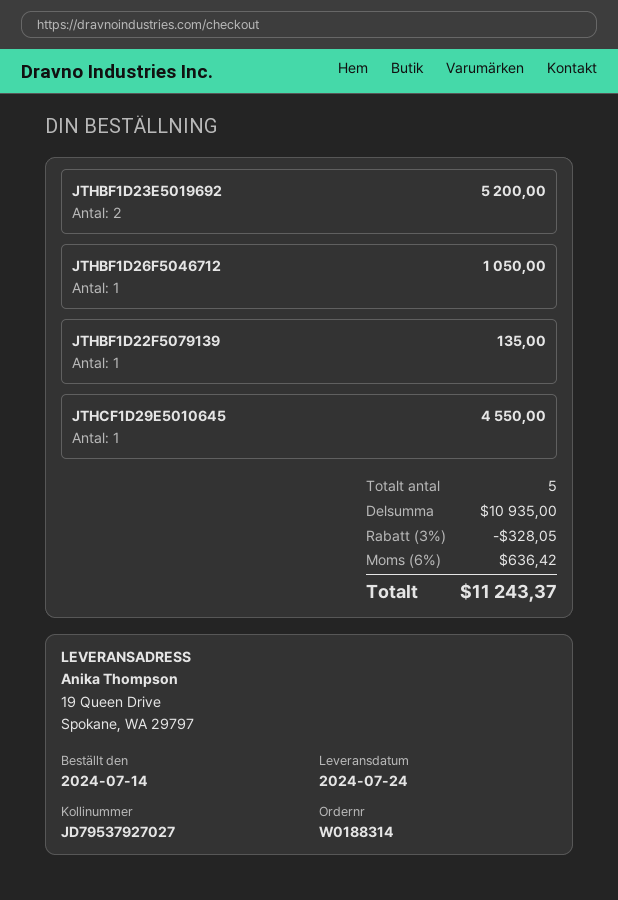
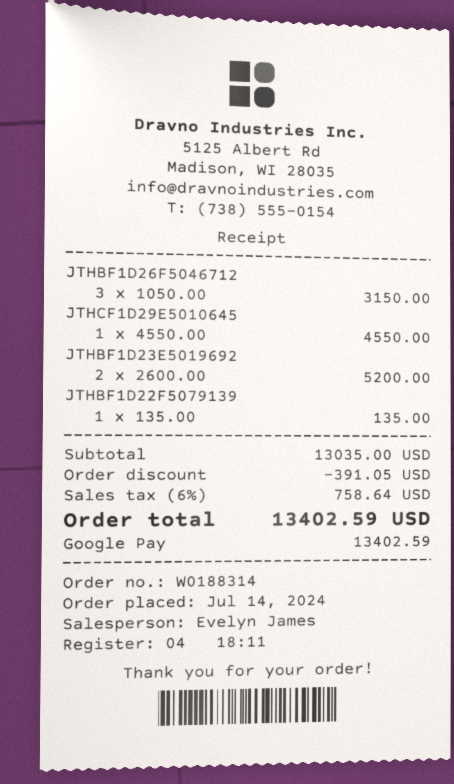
JTHBF1D26F5046712: 1 for 1050.00 -> 3 for 3150.00
subtotal: 10935.00 -> 13035.00
discount: 328.05 -> 391.05
tax: 6% = 636.42 -> 6% = 758.64
total: 11243.37 -> 13402.59

